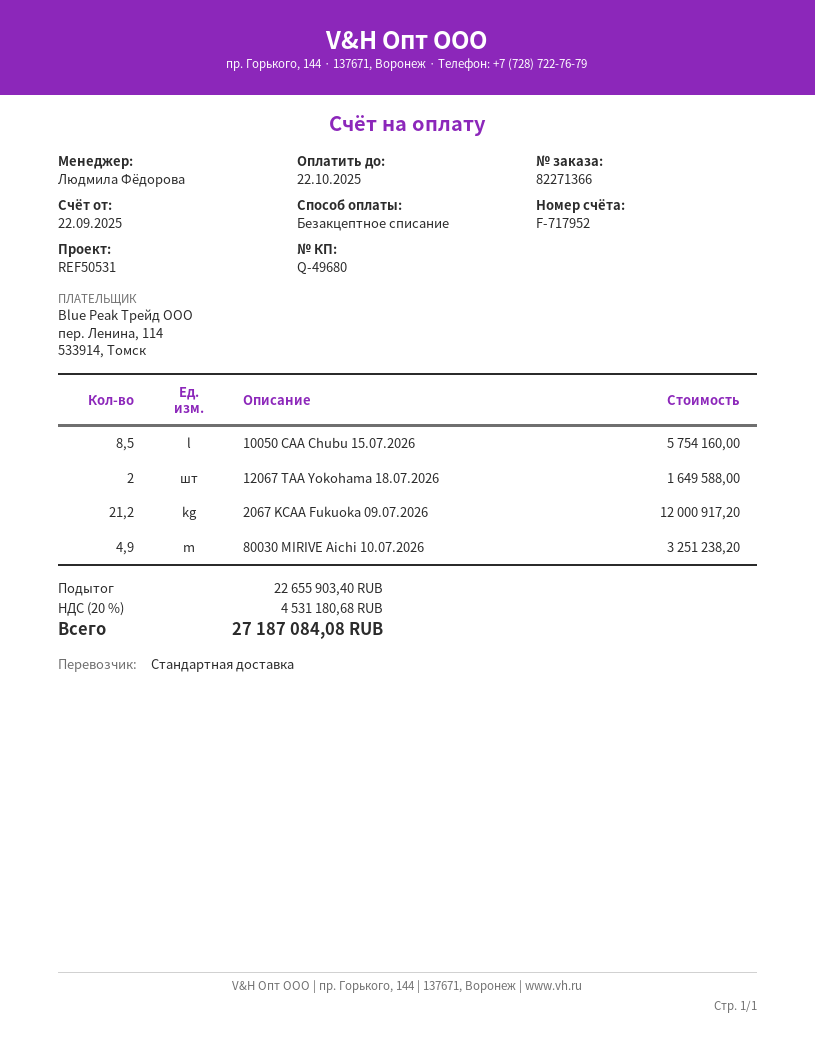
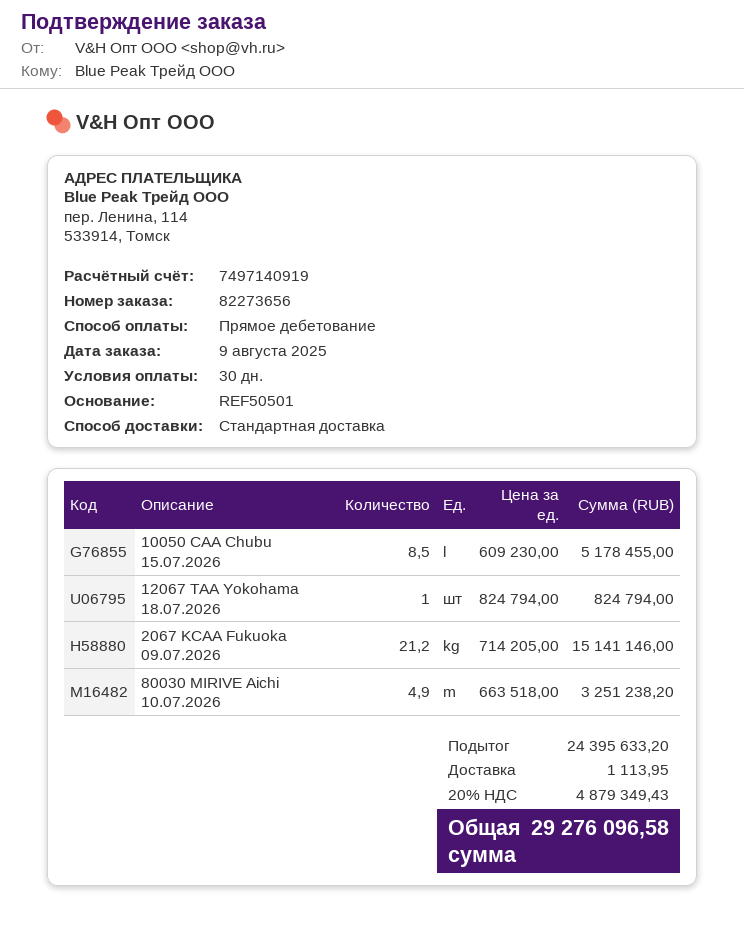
order number: 82271366 -> 82273656
reference: REF50531 -> REF50501
10050 CAA Chubu 15.07.2026: 8.5 for 5754160.00 -> 8.5 for 5178455.00
12067 TAA Yokohama 18.07.2026: 2 for 1649588.00 -> 1 for 824794.00
2067 KCAA Fukuoka 09.07.2026: 21.2 for 12000917.20 -> 21.2 for 15141146.00
subtotal: 22655903.40 -> 24395633.20
shipping: none -> 1113.95
tax: 20% = 4531180.68 -> 20% = 4879349.43
total: 27187084.08 -> 29276096.58

